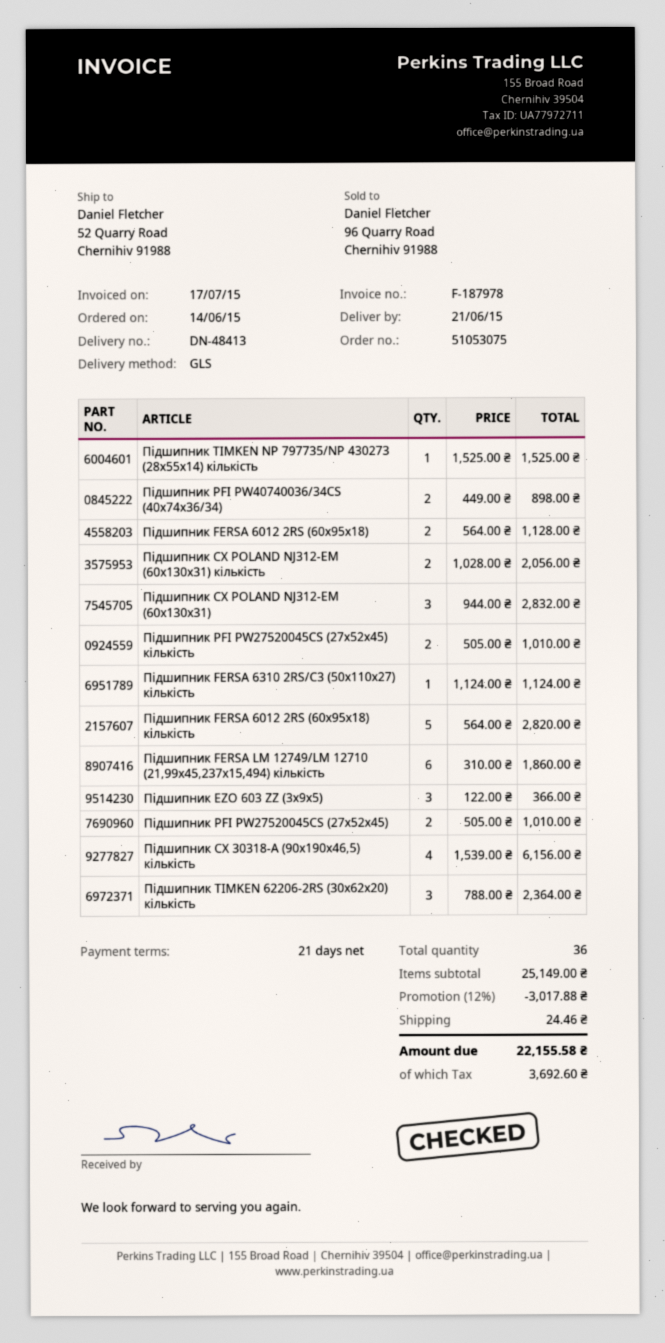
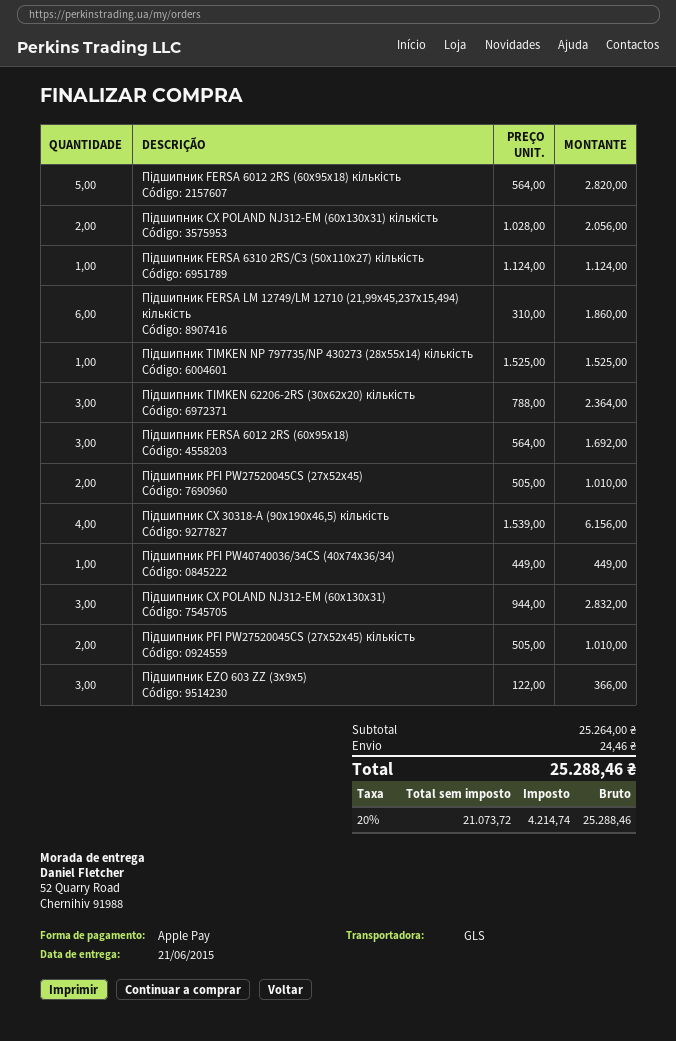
Підшипник PFI PW40740036/34CS (40x74x36/34): 2 x 449.00 = 898.00 -> 1 x 449.00 = 449.00
Підшипник FERSA 6012 2RS (60x95x18): 2 x 564.00 = 1128.00 -> 3 x 564.00 = 1692.00
subtotal: 25149.00 -> 25264.00
discount: 12% = 3017.88 -> none
tax: 3692.60 -> 4214.74
total: 22155.58 -> 25288.46

